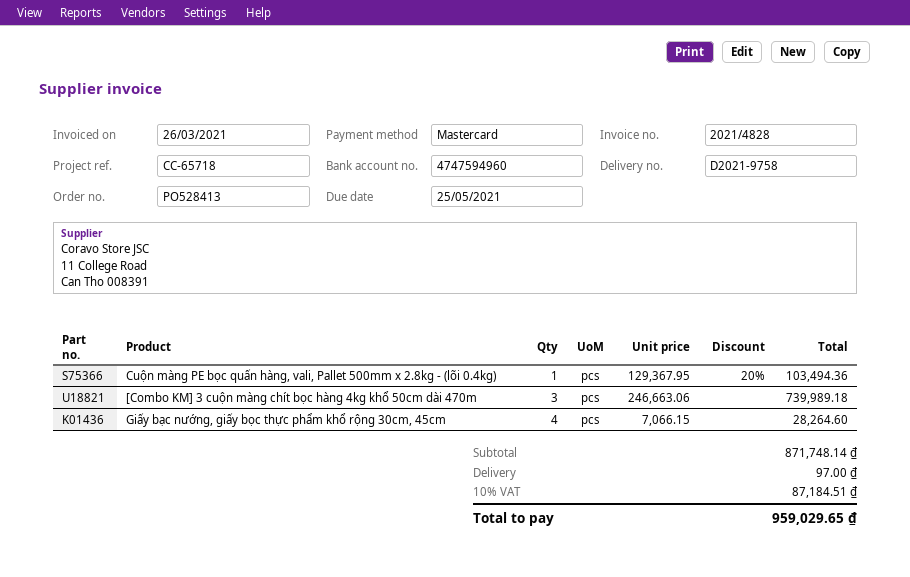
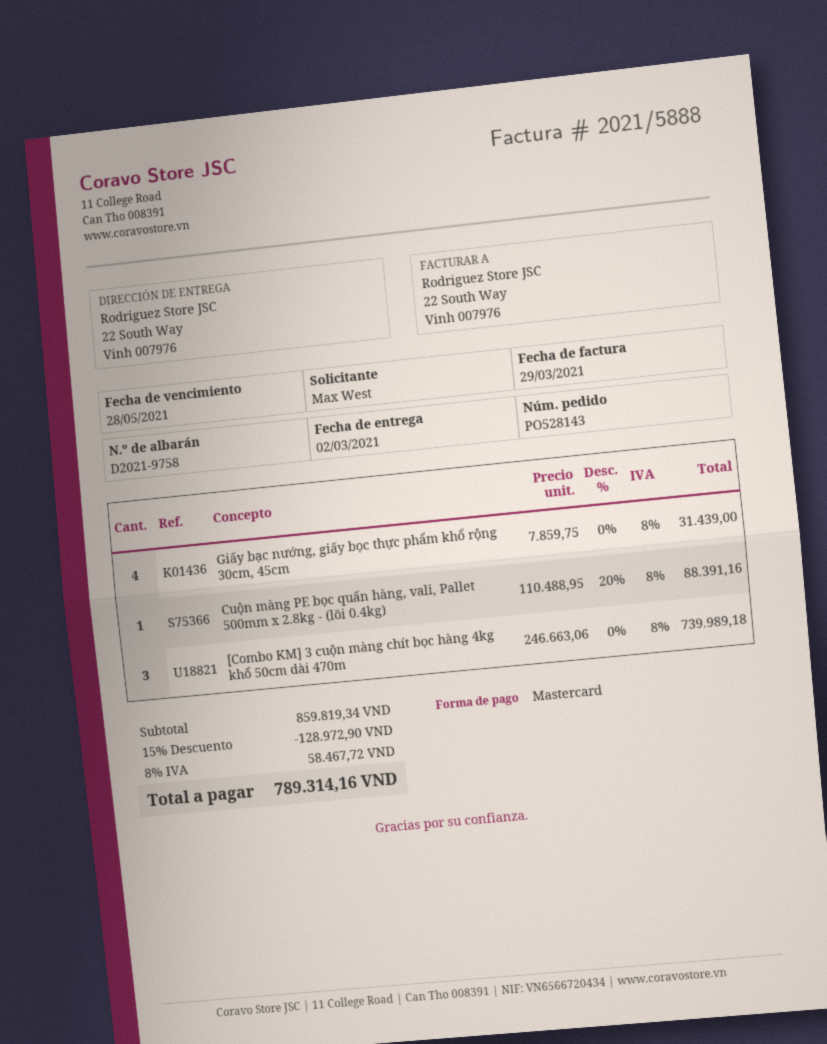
order number: PO528413 -> PO528143
invoice number: 2021/4828 -> 2021/5888
invoice date: 2021-03-26 -> 2021-03-29
due date: 2021-05-25 -> 2021-05-28
Cuộn màng PE bọc quấn hàng, vali, Pallet 500mm x 2.8kg - (lõi 0.4kg): 1 x 129367.95 - 20% = 103494.36 -> 1 x 110488.95 - 20% = 88391.16
Giấy bạc nướng, giấy bọc thực phẩm khổ rộng 30cm, 45cm: 4 x 7066.15 = 28264.60 -> 4 x 7859.75 = 31439.00
subtotal: 871748.14 -> 859819.34
discount: none -> 15% = 128972.90
shipping: 97.00 -> none
tax: 10% = 87184.51 -> 8% = 58467.72
total: 959029.65 -> 789314.16

